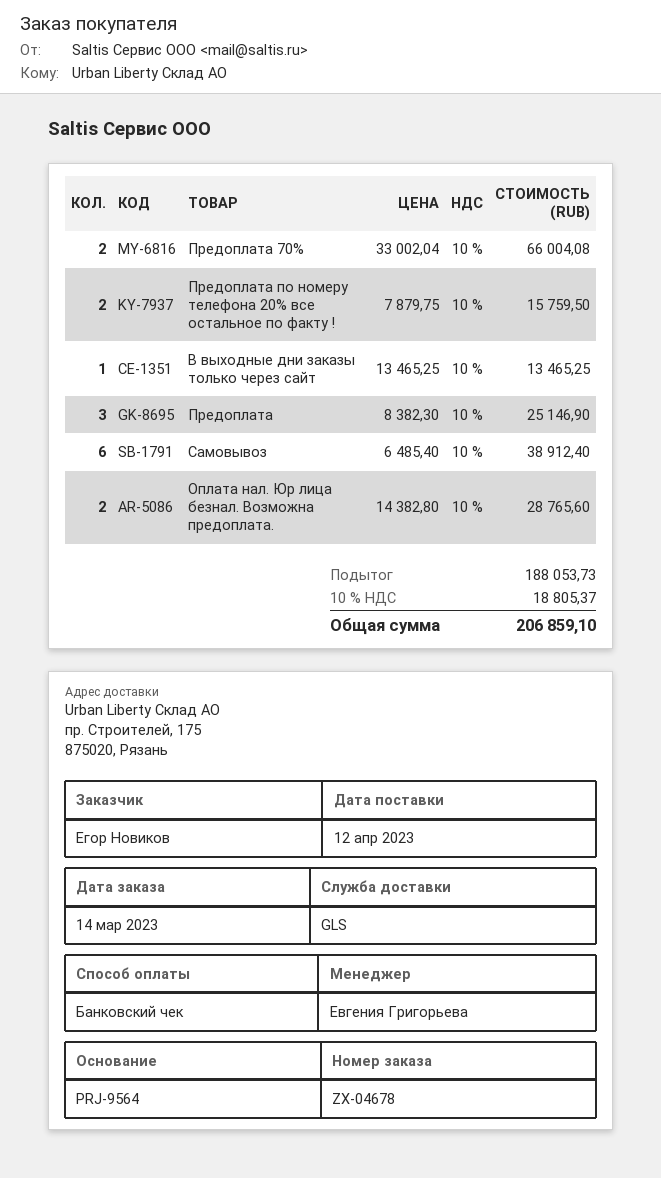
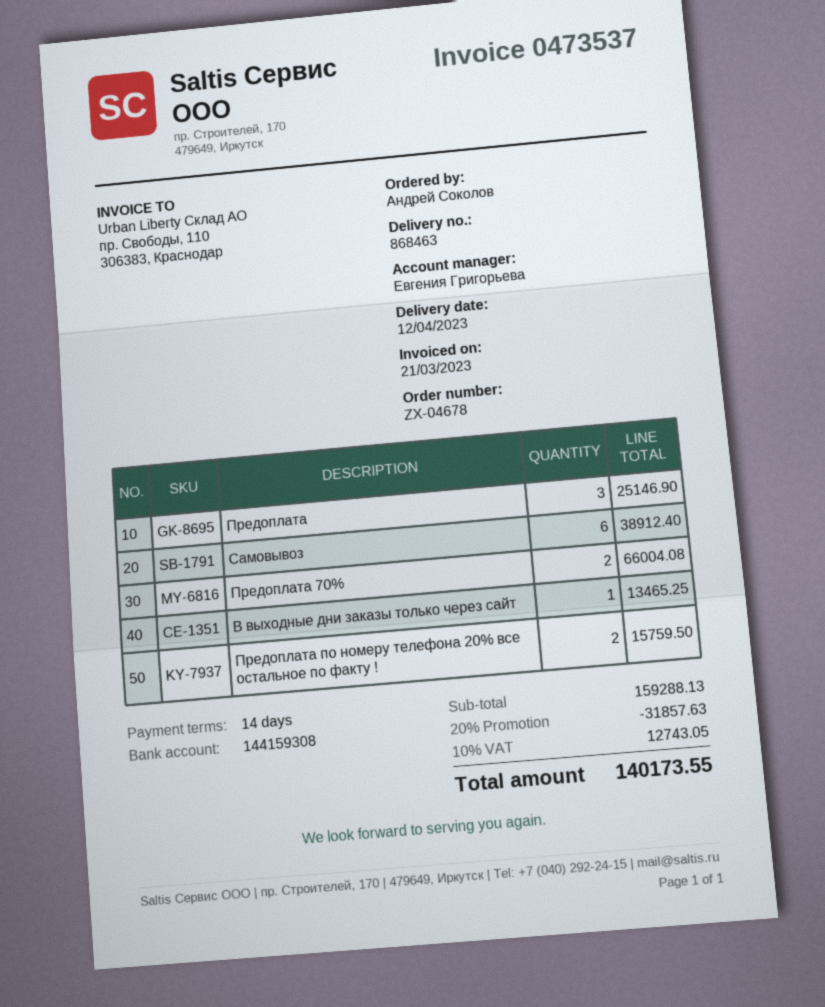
ordered by: Егор Новиков -> Андрей Соколов
Оплата нал. Юр лица безнал. Возможна предоплата.: 2 for 28765.60 -> none
subtotal: 188053.73 -> 159288.13
discount: none -> 20% = 31857.63
tax: 10% = 18805.37 -> 10% = 12743.05
total: 206859.10 -> 140173.55

